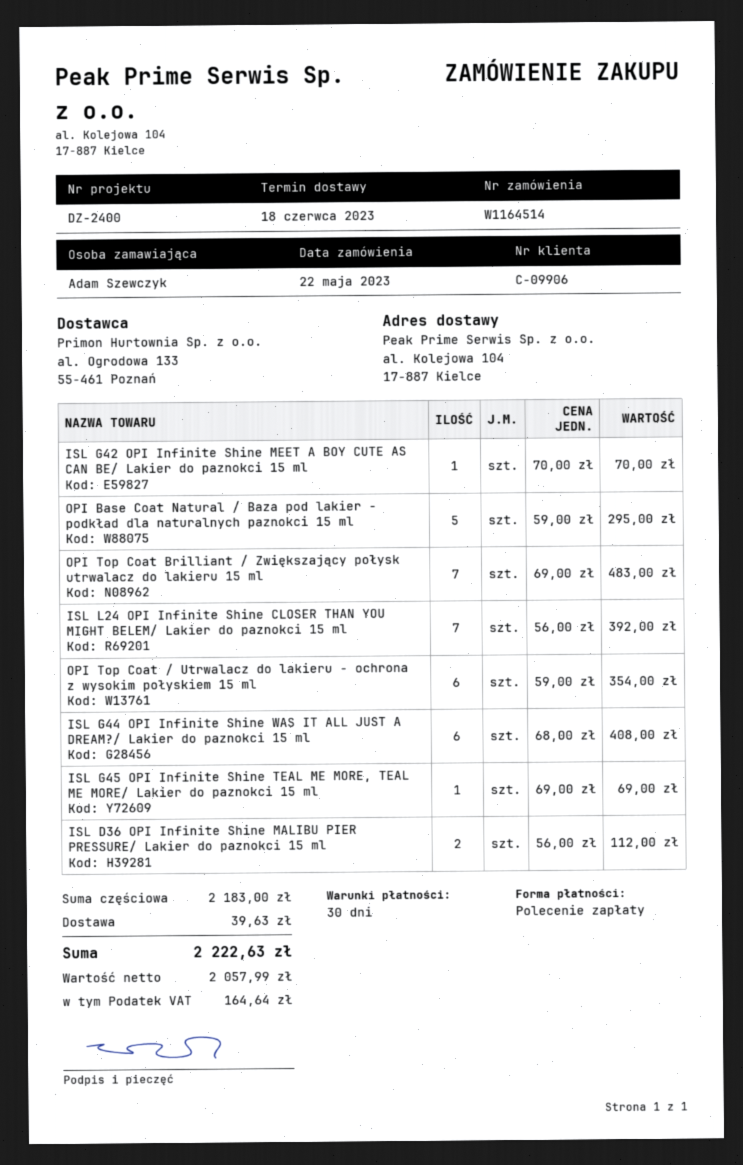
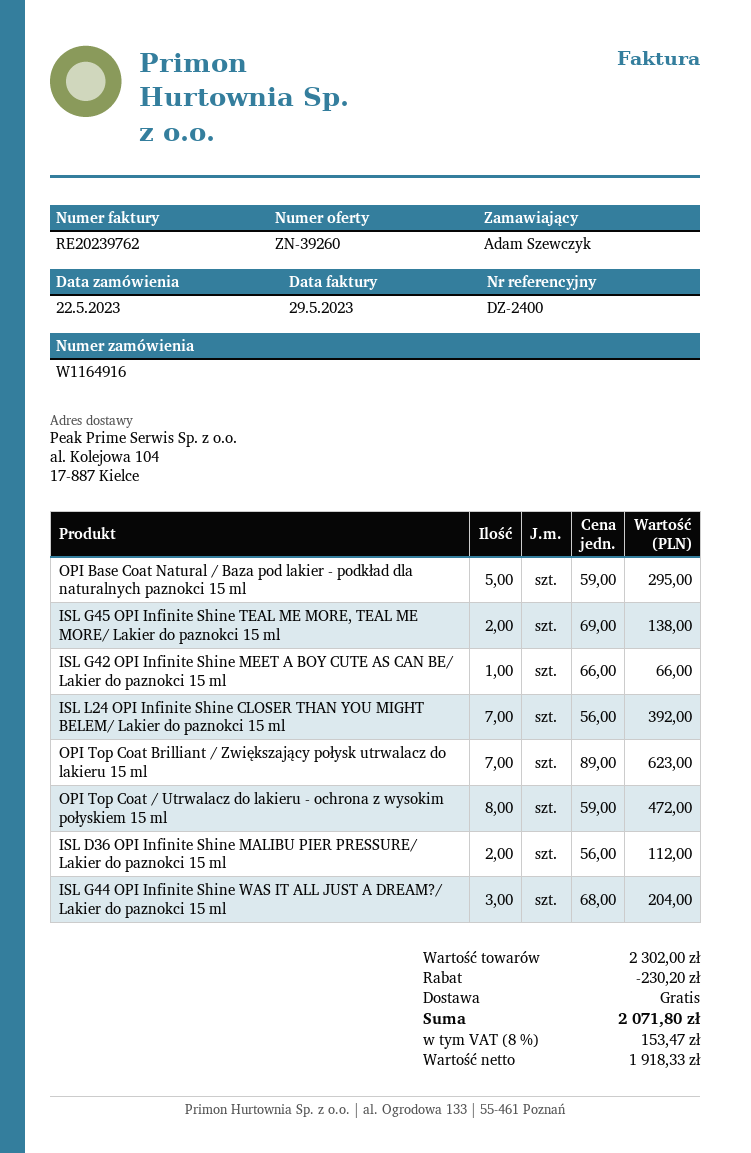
order number: W1164514 -> W1164916
ISL G42 OPI Infinite Shine MEET A BOY CUTE AS CAN BE/ Lakier do paznokci 15 ml: 1 x 70.00 = 70.00 -> 1 x 66.00 = 66.00
OPI Top Coat Brilliant / Zwiększający połysk utrwalacz do lakieru 15 ml: 7 x 69.00 = 483.00 -> 7 x 89.00 = 623.00
OPI Top Coat / Utrwalacz do lakieru - ochrona z wysokim połyskiem 15 ml: 6 x 59.00 = 354.00 -> 8 x 59.00 = 472.00
ISL G44 OPI Infinite Shine WAS IT ALL JUST A DREAM?/ Lakier do paznokci 15 ml: 6 x 68.00 = 408.00 -> 3 x 68.00 = 204.00
ISL G45 OPI Infinite Shine TEAL ME MORE, TEAL ME MORE/ Lakier do paznokci 15 ml: 1 x 69.00 = 69.00 -> 2 x 69.00 = 138.00
subtotal: 2183.00 -> 2302.00
discount: none -> 230.20
shipping: 39.63 -> 0.00
net: 2057.99 -> 1918.33
tax: 164.64 -> 153.47
total: 2222.63 -> 2071.80

